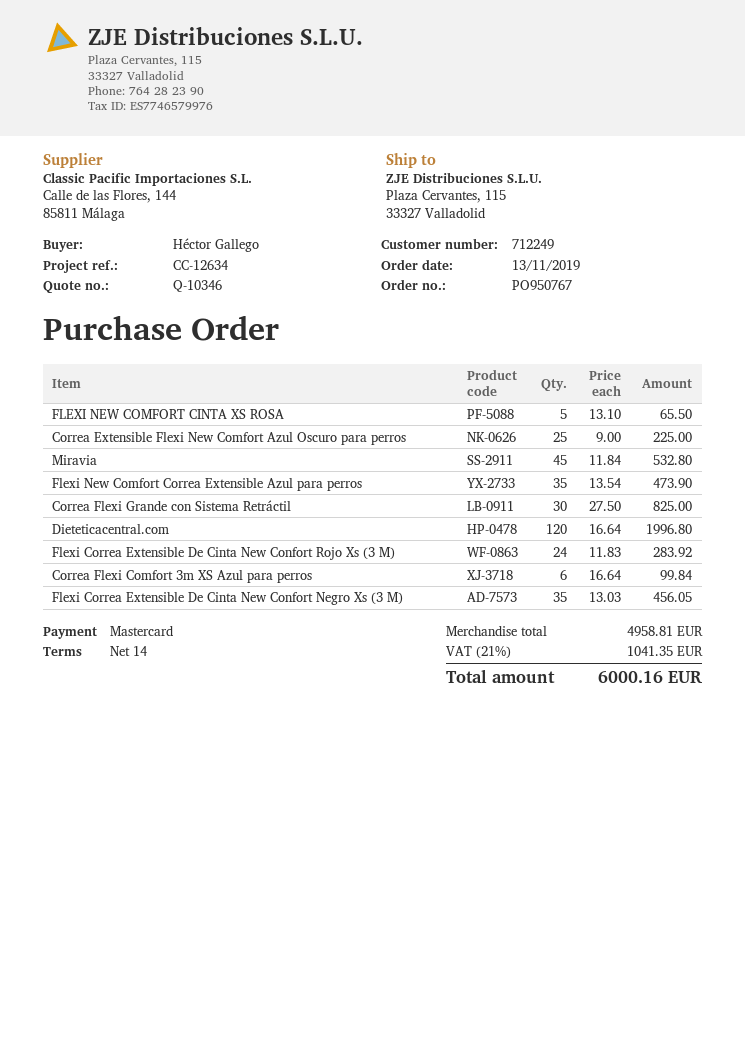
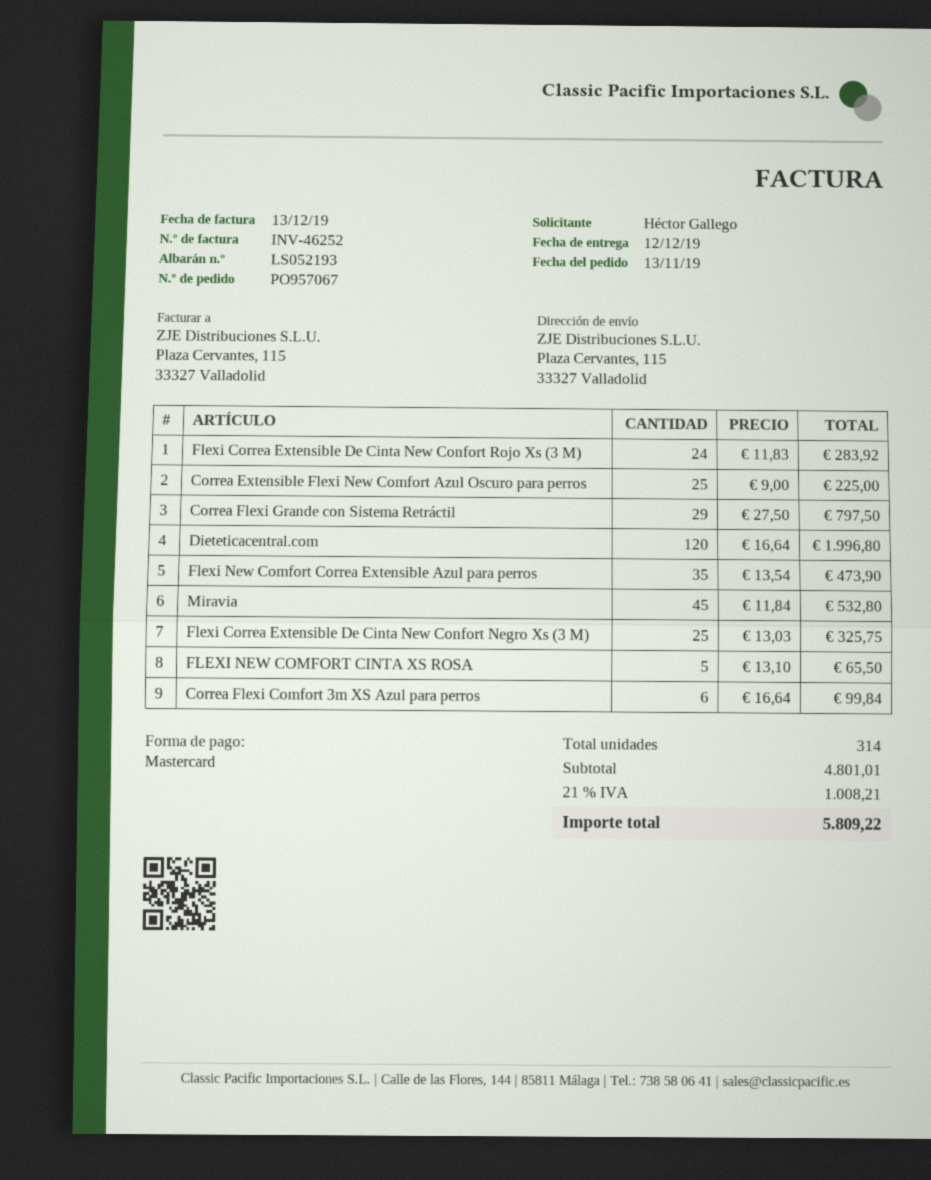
order number: PO950767 -> PO957067
Correa Flexi Grande con Sistema Retráctil: 30 x 27.50 = 825.00 -> 29 x 27.50 = 797.50
Flexi Correa Extensible De Cinta New Confort Negro Xs (3 M): 35 x 13.03 = 456.05 -> 25 x 13.03 = 325.75
subtotal: 4958.81 -> 4801.01
tax: 21% = 1041.35 -> 21% = 1008.21
total: 6000.16 -> 5809.22

